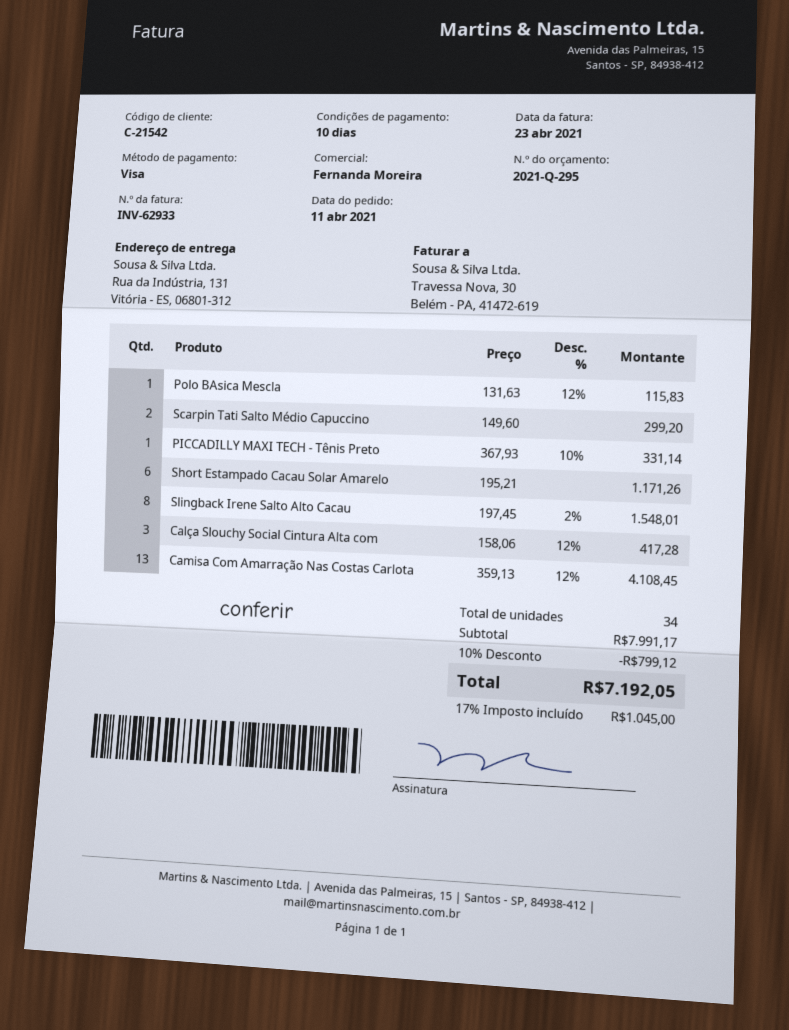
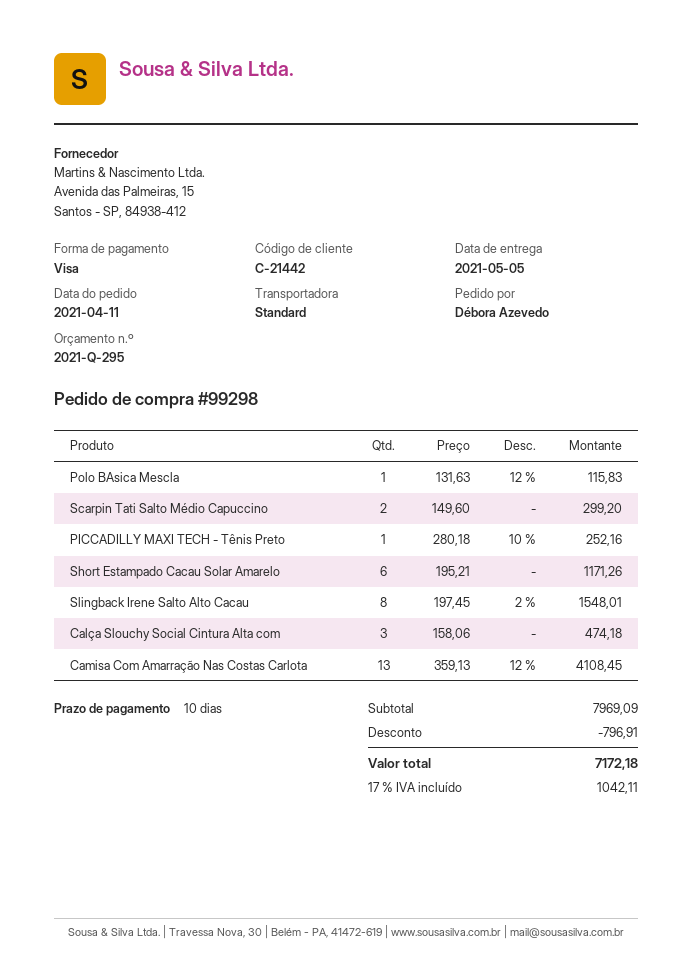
customer number: C-21542 -> C-21442
PICCADILLY MAXI TECH - Tênis Preto: 1 x 367.93 - 10% = 331.14 -> 1 x 280.18 - 10% = 252.16
Calça Slouchy Social Cintura Alta com: 3 x 158.06 - 12% = 417.28 -> 3 x 158.06 = 474.18
subtotal: 7991.17 -> 7969.09
discount: 799.12 -> 796.91
tax: 17% = 1045.00 -> 17% = 1042.11
total: 7192.05 -> 7172.18

